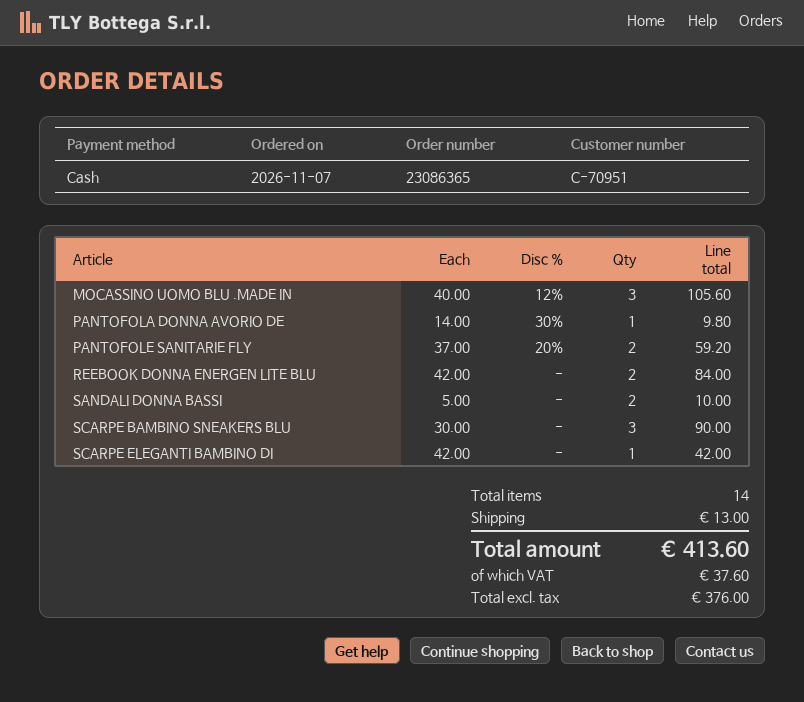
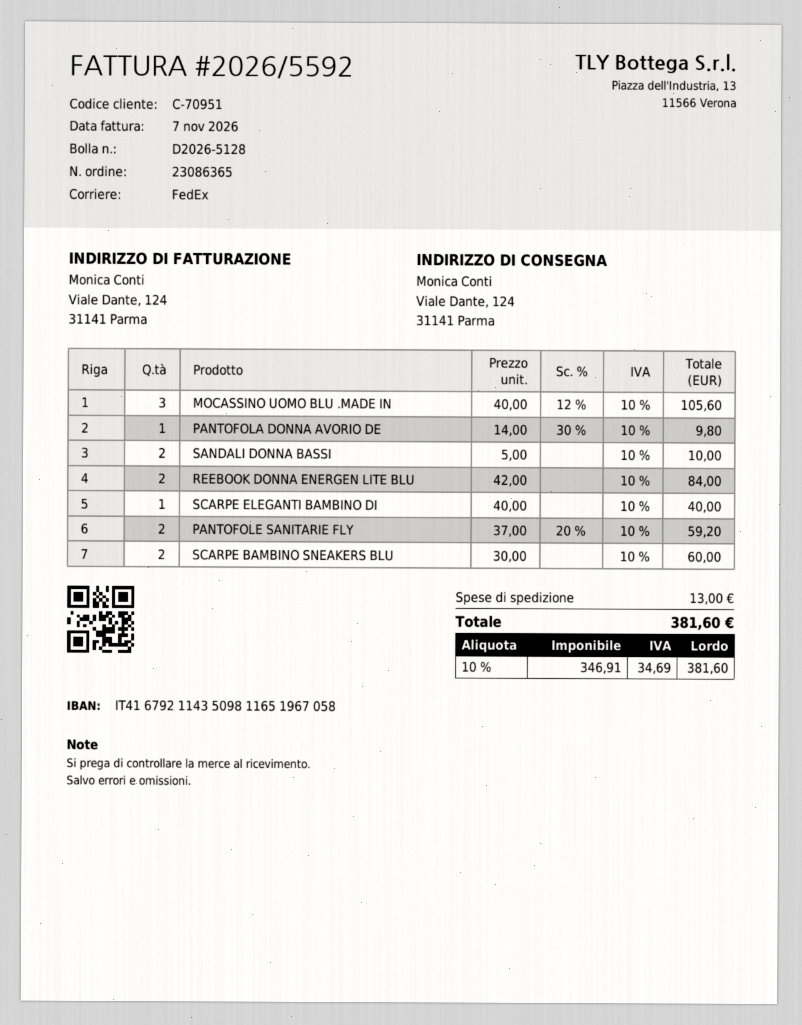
SCARPE BAMBINO SNEAKERS BLU: 3 x 30.00 = 90.00 -> 2 x 30.00 = 60.00
SCARPE ELEGANTI BAMBINO DI: 1 x 42.00 = 42.00 -> 1 x 40.00 = 40.00
net: 376.00 -> 346.91
tax: 37.60 -> 34.69
total: 413.60 -> 381.60

